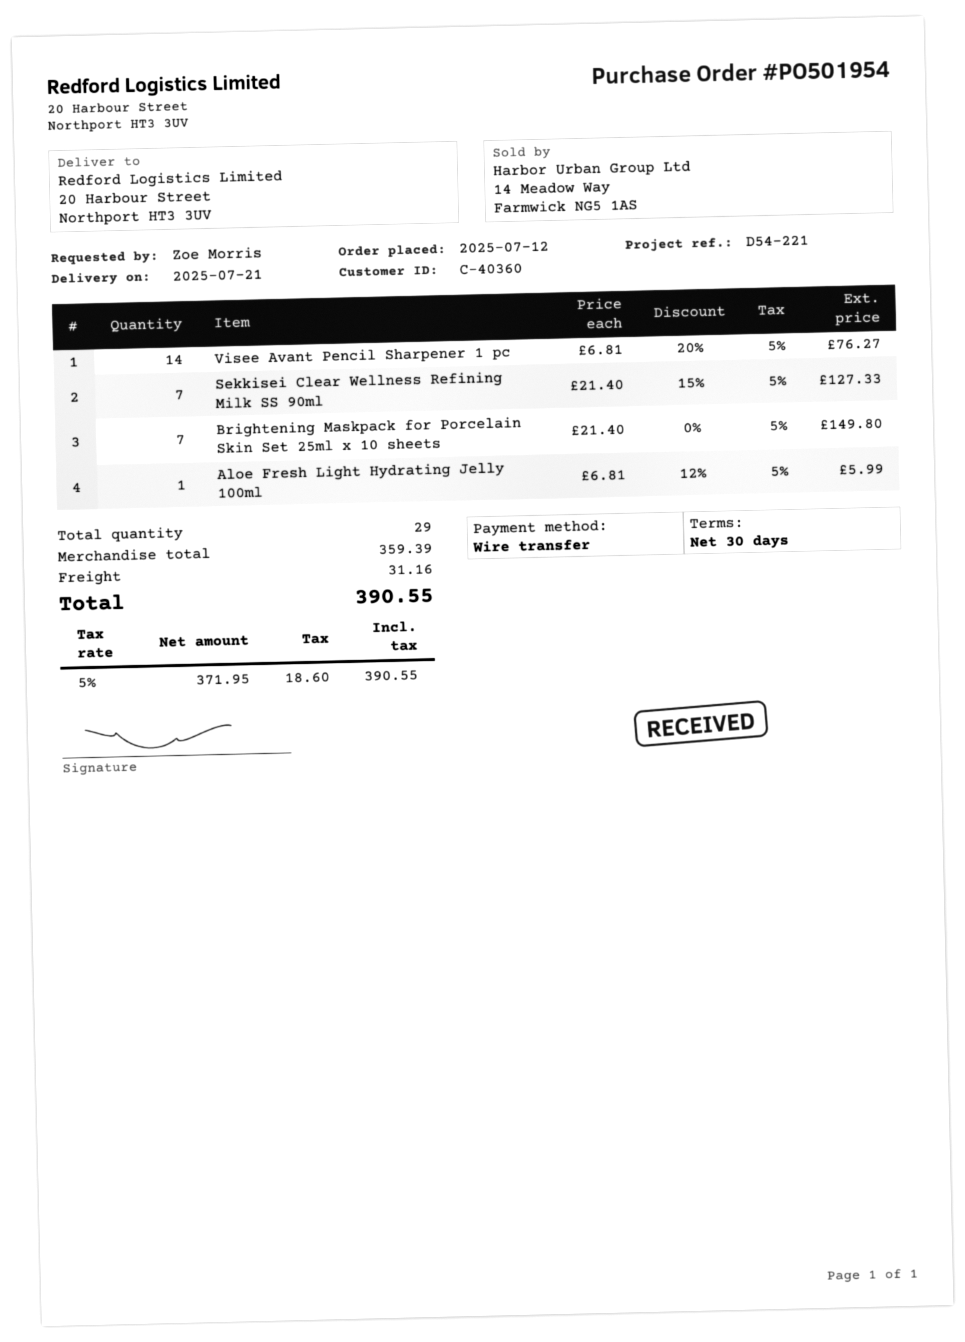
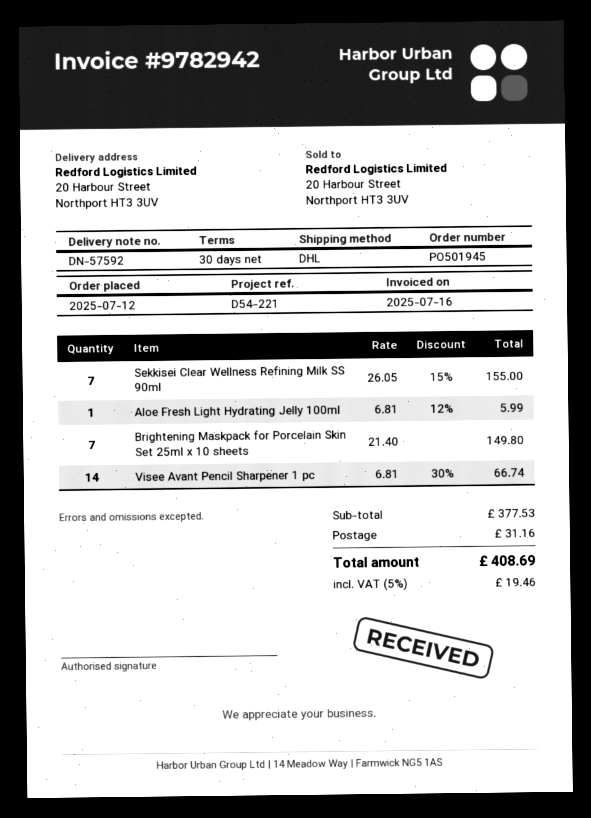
order number: PO501954 -> PO501945
Visee Avant Pencil Sharpener 1 pc: 14 x 6.81 - 20% = 76.27 -> 14 x 6.81 - 30% = 66.74
Sekkisei Clear Wellness Refining Milk SS 90ml: 7 x 21.40 - 15% = 127.33 -> 7 x 26.05 - 15% = 155.00
subtotal: 359.39 -> 377.53
tax: 5% = 18.60 -> 5% = 19.46
total: 390.55 -> 408.69

